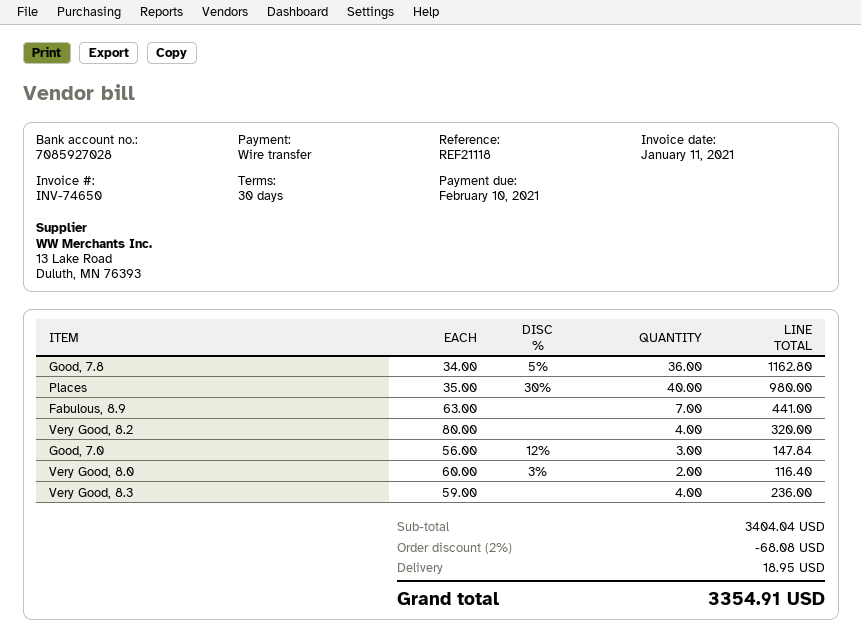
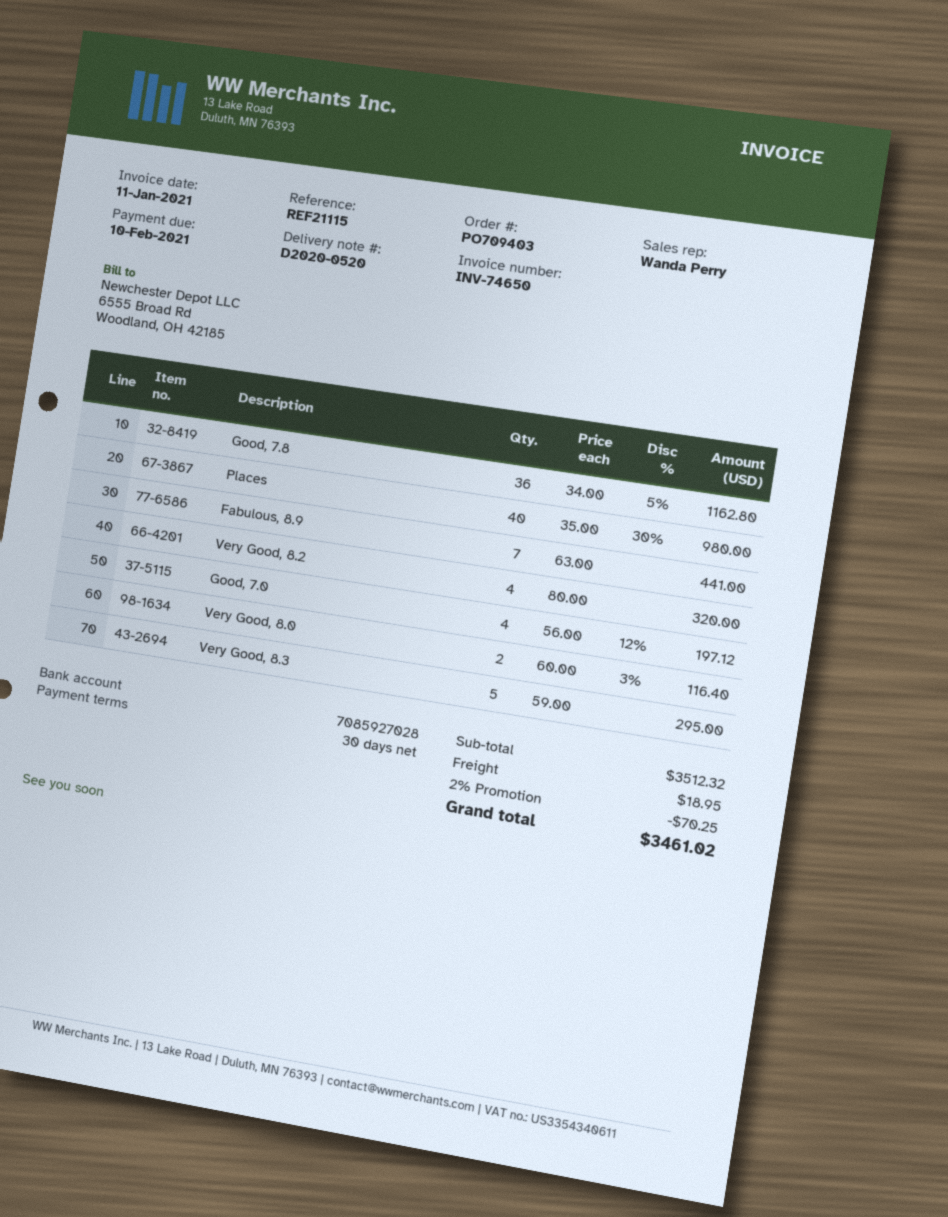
reference: REF21118 -> REF21115
Good, 7.0: 3 x 56.00 - 12% = 147.84 -> 4 x 56.00 - 12% = 197.12
Very Good, 8.3: 4 x 59.00 = 236.00 -> 5 x 59.00 = 295.00
subtotal: 3404.04 -> 3512.32
discount: 2% = 68.08 -> 2% = 70.25
total: 3354.91 -> 3461.02

